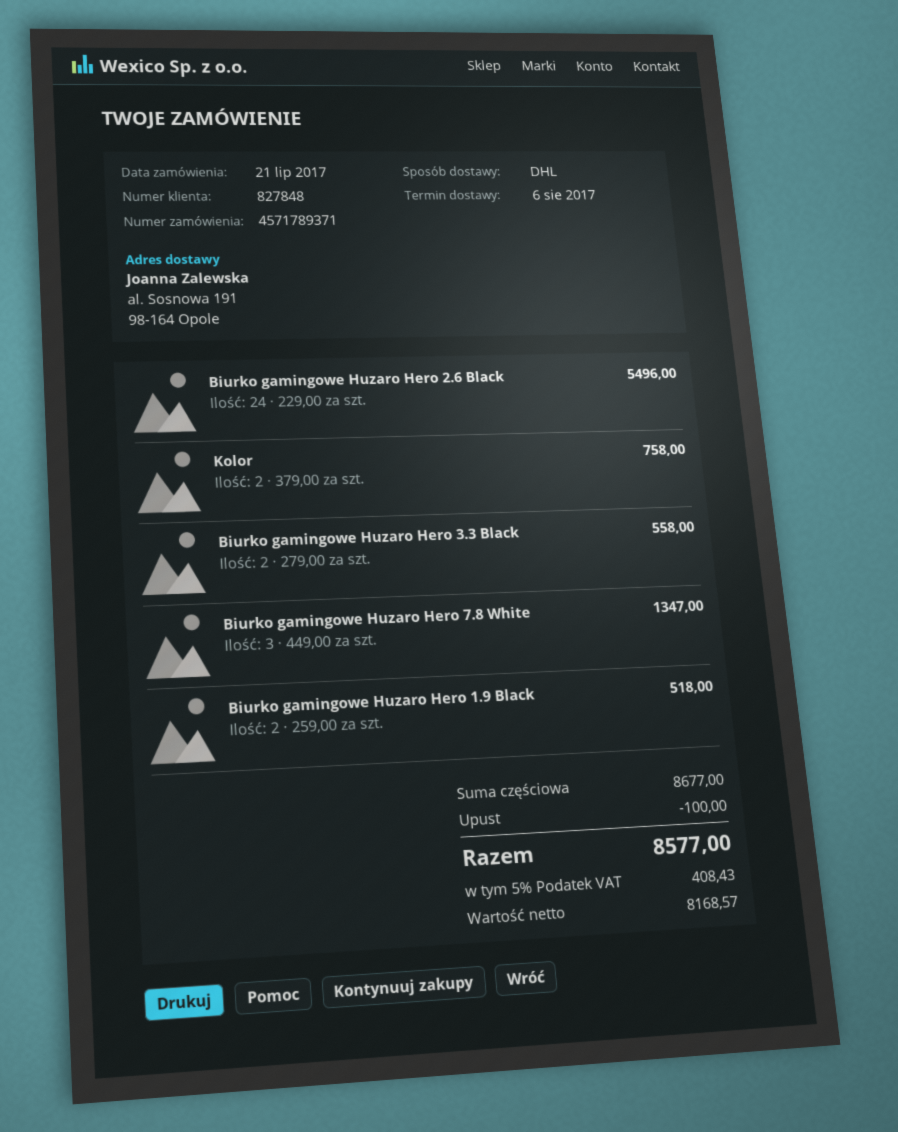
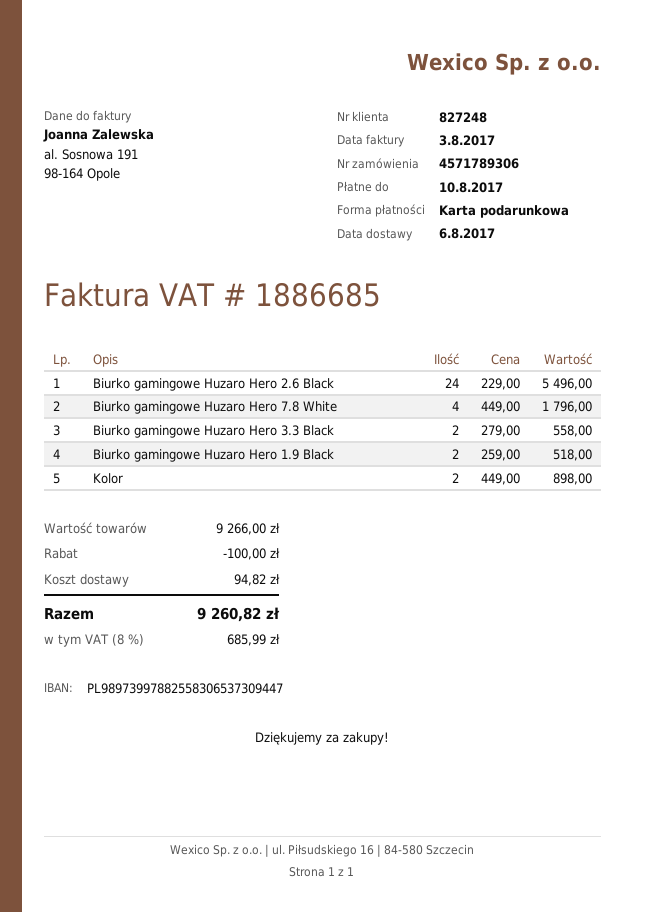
order number: 4571789371 -> 4571789306
customer number: 827848 -> 827248
Kolor: 2 x 379.00 = 758.00 -> 2 x 449.00 = 898.00
Biurko gamingowe Huzaro Hero 7.8 White: 3 x 449.00 = 1347.00 -> 4 x 449.00 = 1796.00
subtotal: 8677.00 -> 9266.00
shipping: none -> 94.82
tax: 5% = 408.43 -> 8% = 685.99
total: 8577.00 -> 9260.82

